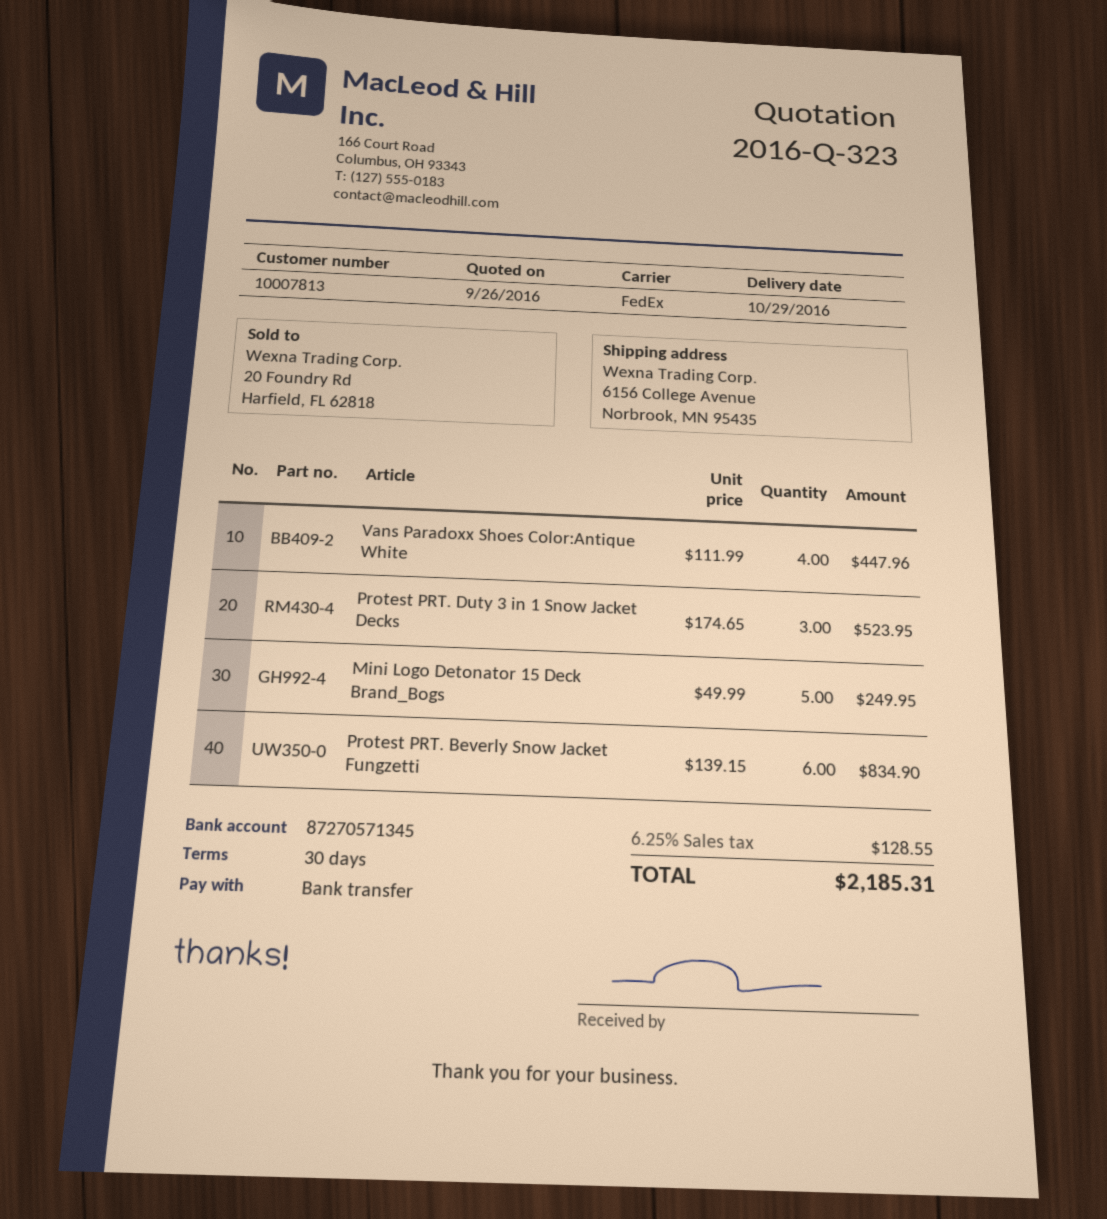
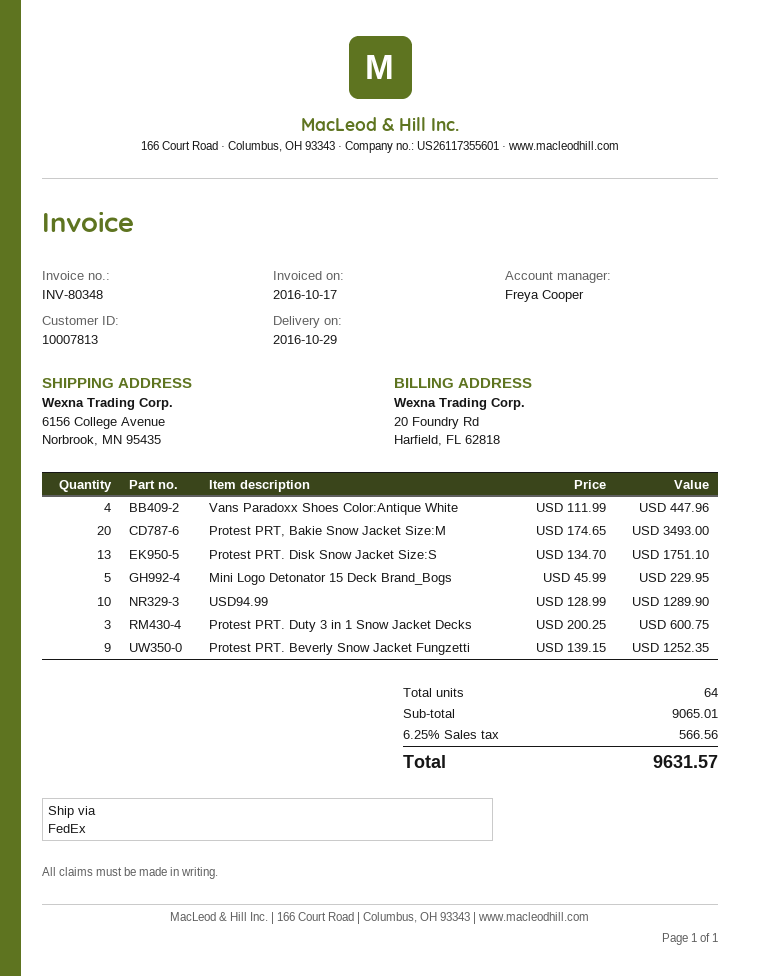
Protest PRT. Duty 3 in 1 Snow Jacket Decks: 3 x 174.65 = 523.95 -> 3 x 200.25 = 600.75
Mini Logo Detonator 15 Deck Brand_Bogs: 5 x 49.99 = 249.95 -> 5 x 45.99 = 229.95
Protest PRT. Beverly Snow Jacket Fungzetti: 6 x 139.15 = 834.90 -> 9 x 139.15 = 1252.35
Protest PRT, Bakie Snow Jacket Size:M: none -> 20 x 174.65 = 3493.00
Protest PRT. Disk Snow Jacket Size:S: none -> 13 x 134.70 = 1751.10
USD94.99: none -> 10 x 128.99 = 1289.90
tax: 6.25% = 128.55 -> 6.25% = 566.56
total: 2185.31 -> 9631.57

